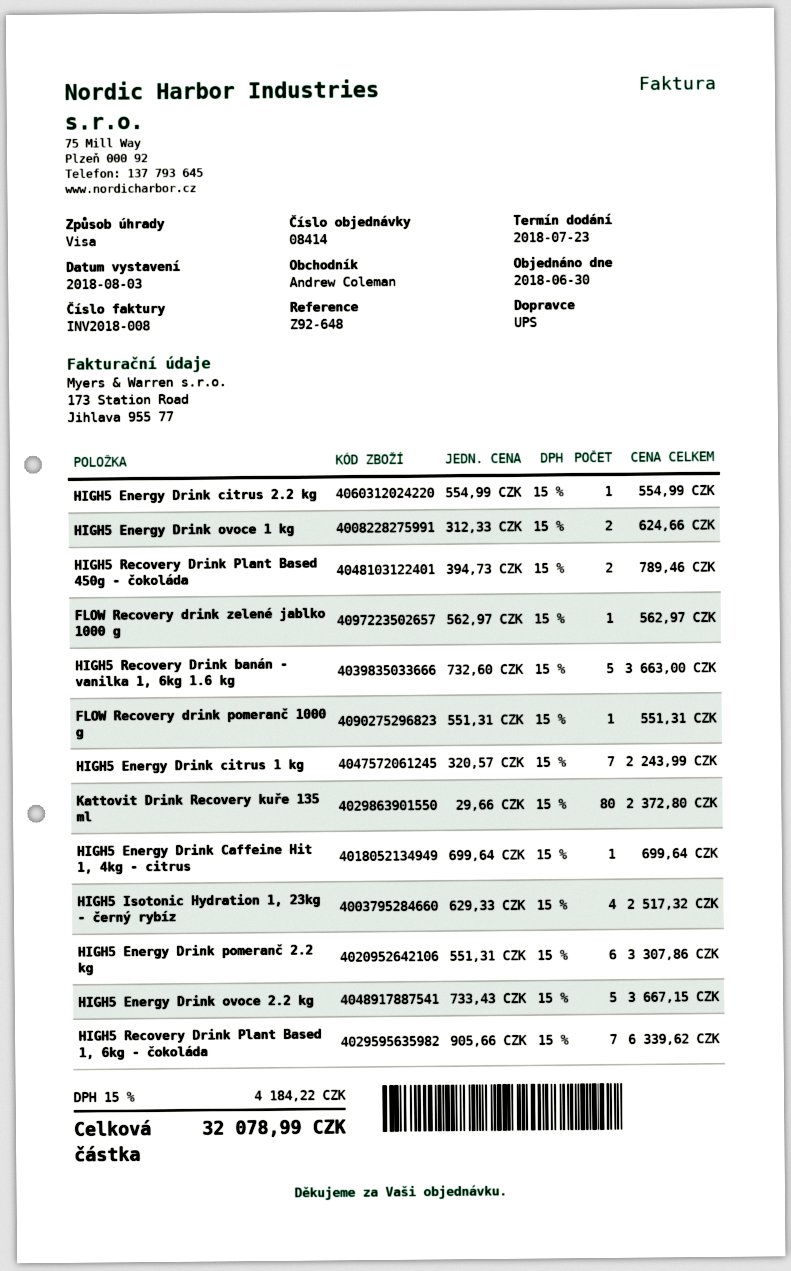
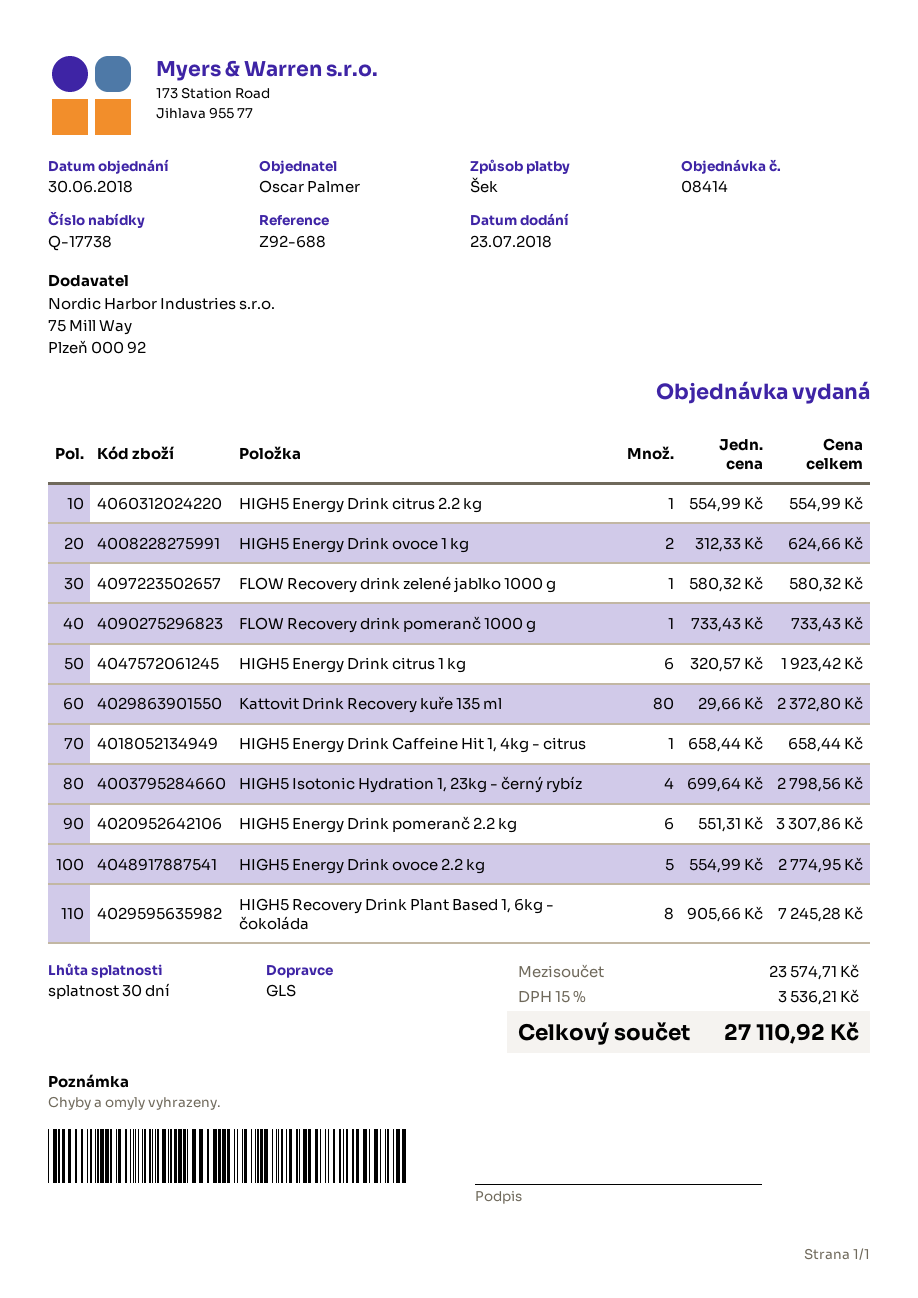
reference: Z92-648 -> Z92-688
payment method: Visa -> cheque
shipping method: UPS -> GLS
HIGH5 Recovery Drink Plant Based 450g - čokoláda: 2 x 394.73 = 789.46 -> none
FLOW Recovery drink zelené jablko 1000 g: 1 x 562.97 = 562.97 -> 1 x 580.32 = 580.32
HIGH5 Recovery Drink banán - vanilka 1, 6kg 1.6 kg: 5 x 732.60 = 3663.00 -> none
FLOW Recovery drink pomeranč 1000 g: 1 x 551.31 = 551.31 -> 1 x 733.43 = 733.43
HIGH5 Energy Drink citrus 1 kg: 7 x 320.57 = 2243.99 -> 6 x 320.57 = 1923.42
HIGH5 Energy Drink Caffeine Hit 1, 4kg - citrus: 1 x 699.64 = 699.64 -> 1 x 658.44 = 658.44
HIGH5 Isotonic Hydration 1, 23kg - černý rybíz: 4 x 629.33 = 2517.32 -> 4 x 699.64 = 2798.56
HIGH5 Energy Drink ovoce 2.2 kg: 5 x 733.43 = 3667.15 -> 5 x 554.99 = 2774.95
HIGH5 Recovery Drink Plant Based 1, 6kg - čokoláda: 7 x 905.66 = 6339.62 -> 8 x 905.66 = 7245.28
tax: 15% = 4184.22 -> 15% = 3536.21
total: 32078.99 -> 27110.92

